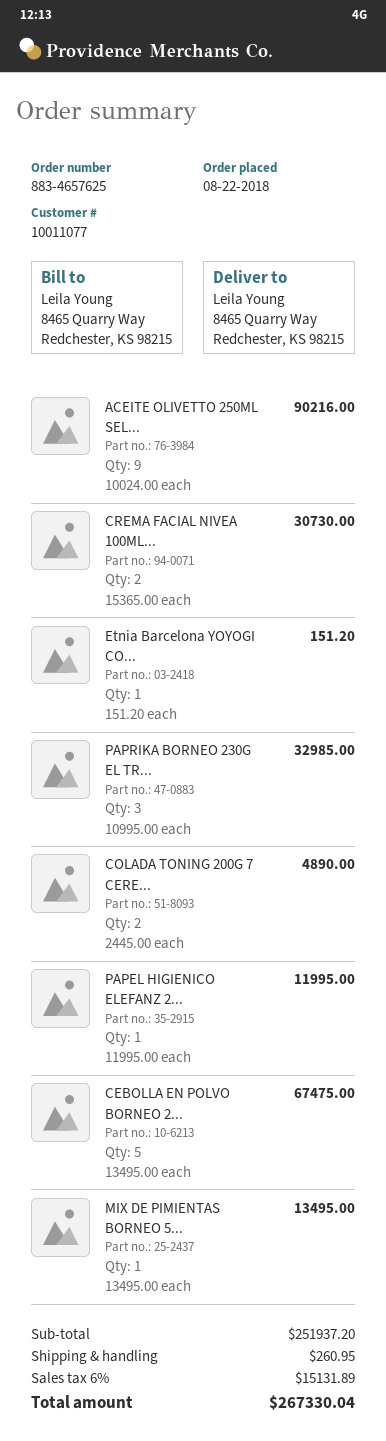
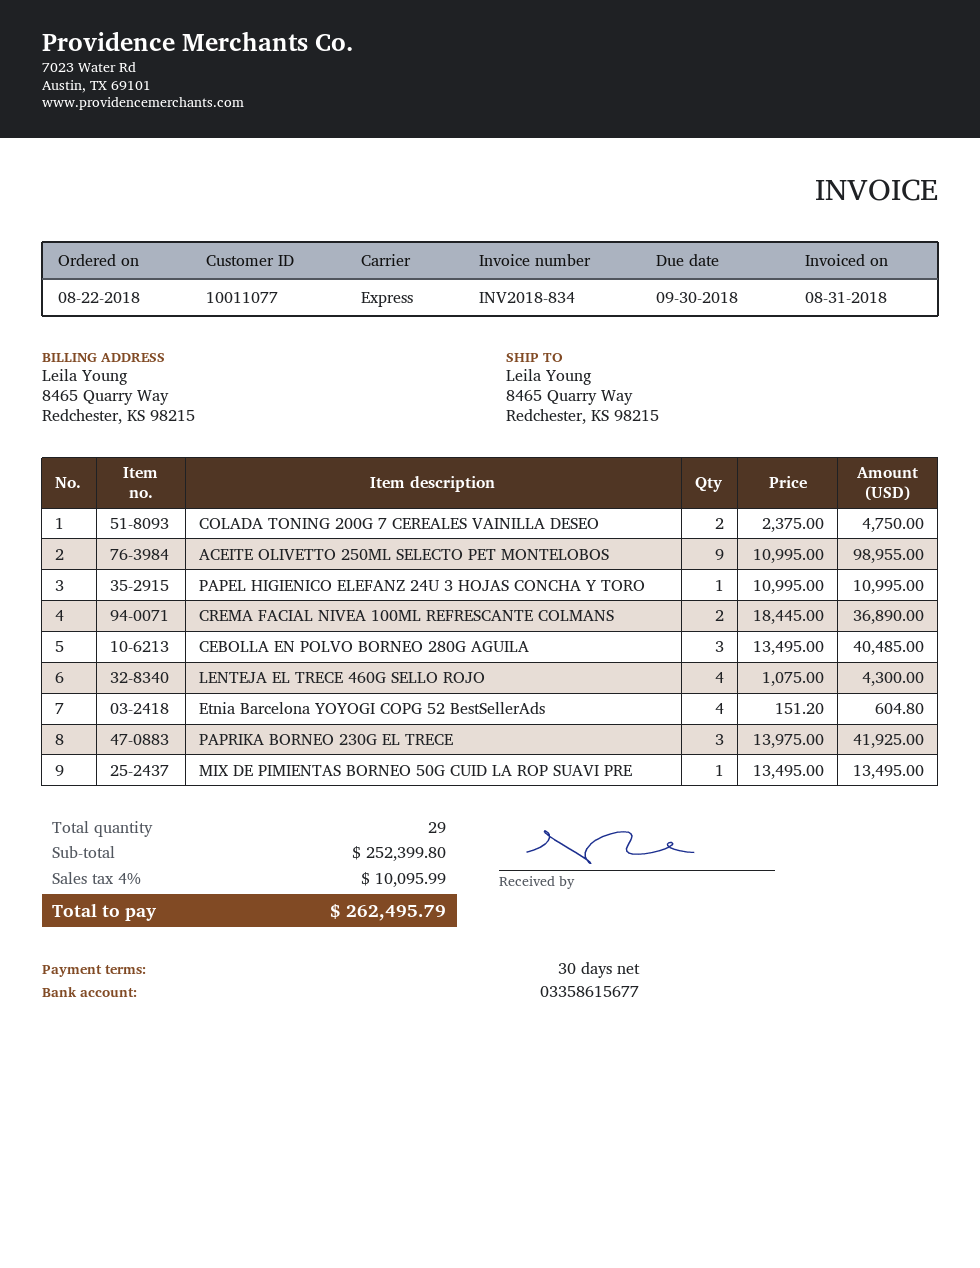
ACEITE OLIVETTO 250ML SEL...: 9 x 10024.00 = 90216.00 -> 9 x 10995.00 = 98955.00
CREMA FACIAL NIVEA 100ML...: 2 x 15365.00 = 30730.00 -> 2 x 18445.00 = 36890.00
Etnia Barcelona YOYOGI CO...: 1 x 151.20 = 151.20 -> 4 x 151.20 = 604.80
PAPRIKA BORNEO 230G EL TR...: 3 x 10995.00 = 32985.00 -> 3 x 13975.00 = 41925.00
COLADA TONING 200G 7 CERE...: 2 x 2445.00 = 4890.00 -> 2 x 2375.00 = 4750.00
PAPEL HIGIENICO ELEFANZ 2...: 1 x 11995.00 = 11995.00 -> 1 x 10995.00 = 10995.00
CEBOLLA EN POLVO BORNEO 2...: 5 x 13495.00 = 67475.00 -> 3 x 13495.00 = 40485.00
LENTEJA EL TRECE 460G SELLO ROJO: none -> 4 x 1075.00 = 4300.00
subtotal: 251937.20 -> 252399.80
shipping: 260.95 -> none
tax: 6% = 15131.89 -> 4% = 10095.99
total: 267330.04 -> 262495.79

